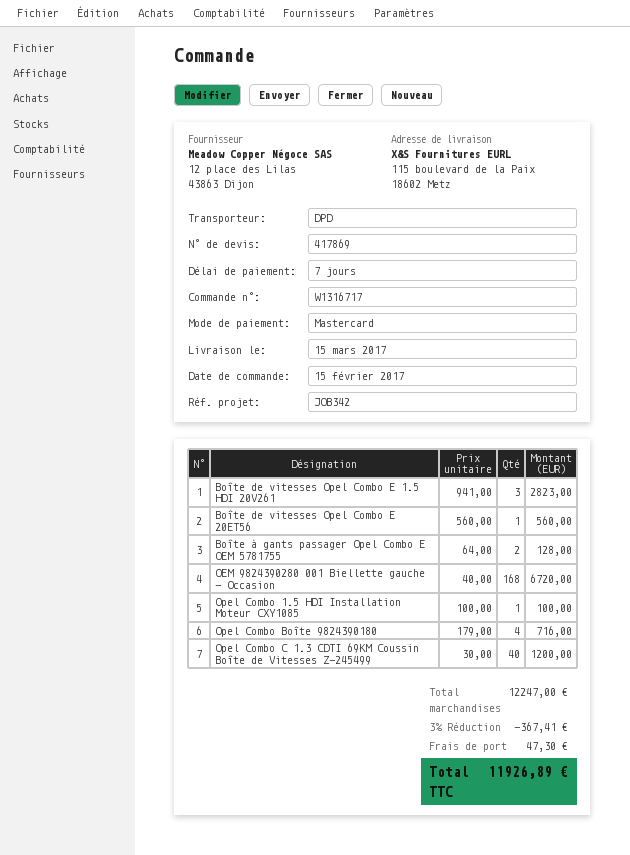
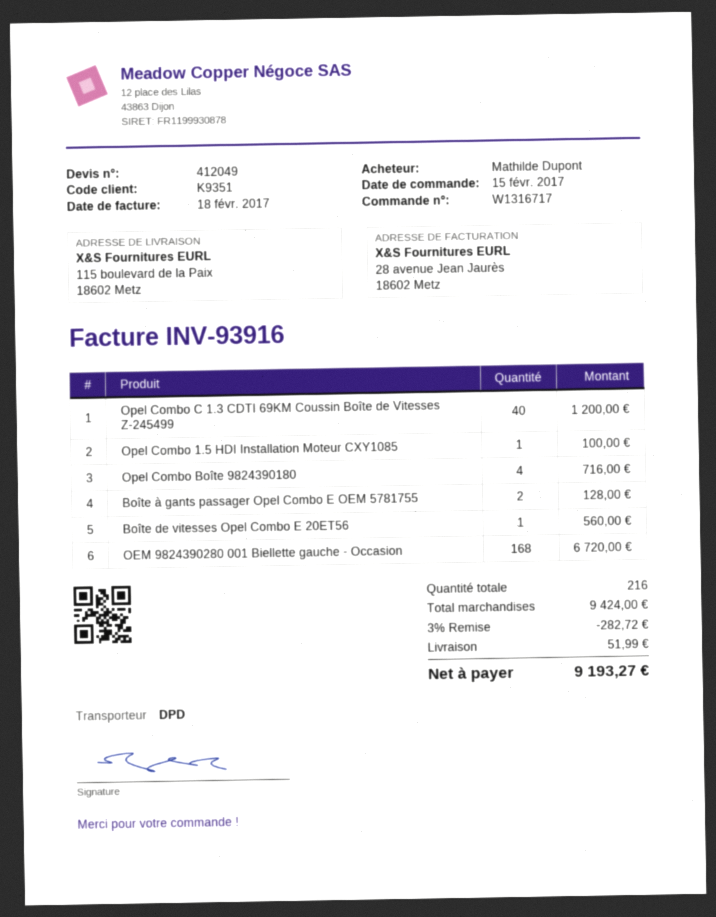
quote number: 417869 -> 412049
Boîte de vitesses Opel Combo E 1.5 HDI 20V261: 3 for 2823.00 -> none
subtotal: 12247.00 -> 9424.00
discount: 3% = 367.41 -> 3% = 282.72
shipping: 47.30 -> 51.99
total: 11926.89 -> 9193.27

